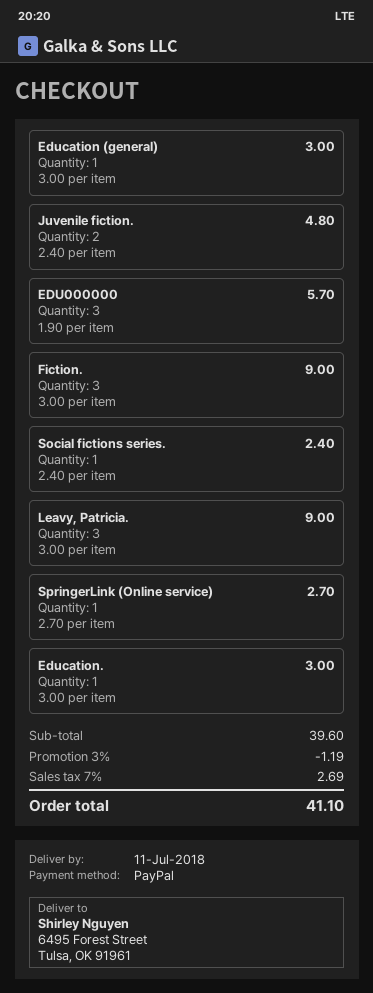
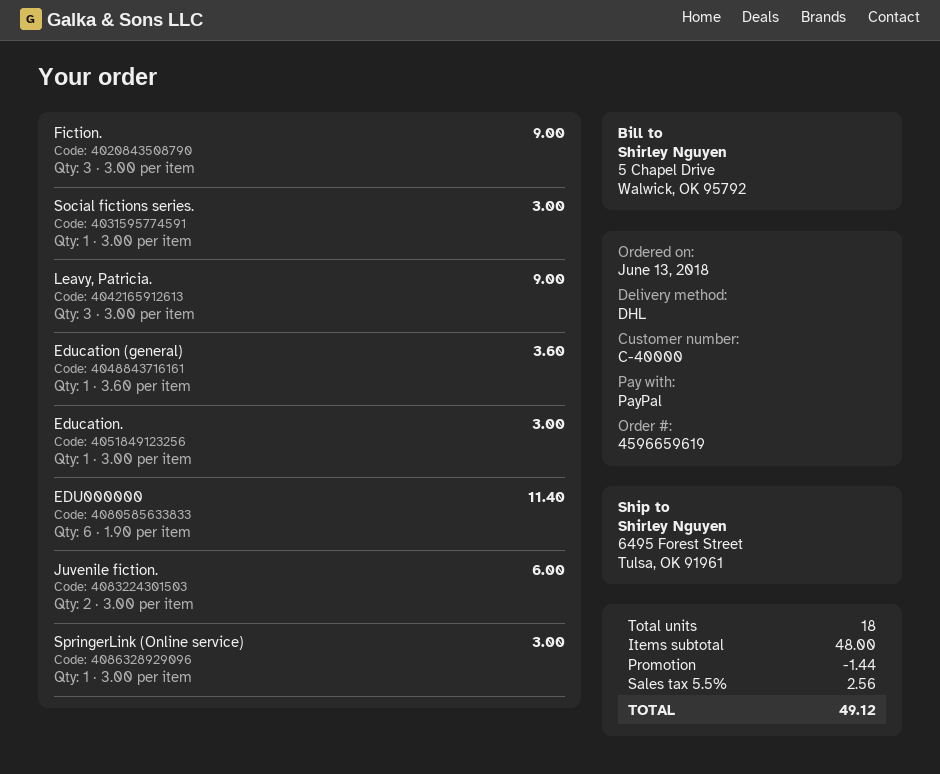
Education (general): 1 x 3.00 = 3.00 -> 1 x 3.60 = 3.60
Juvenile fiction.: 2 x 2.40 = 4.80 -> 2 x 3.00 = 6.00
EDU000000: 3 x 1.90 = 5.70 -> 6 x 1.90 = 11.40
Social fictions series.: 1 x 2.40 = 2.40 -> 1 x 3.00 = 3.00
SpringerLink (Online service): 1 x 2.70 = 2.70 -> 1 x 3.00 = 3.00
subtotal: 39.60 -> 48.00
discount: 1.19 -> 1.44
tax: 7% = 2.69 -> 5.5% = 2.56
total: 41.10 -> 49.12

